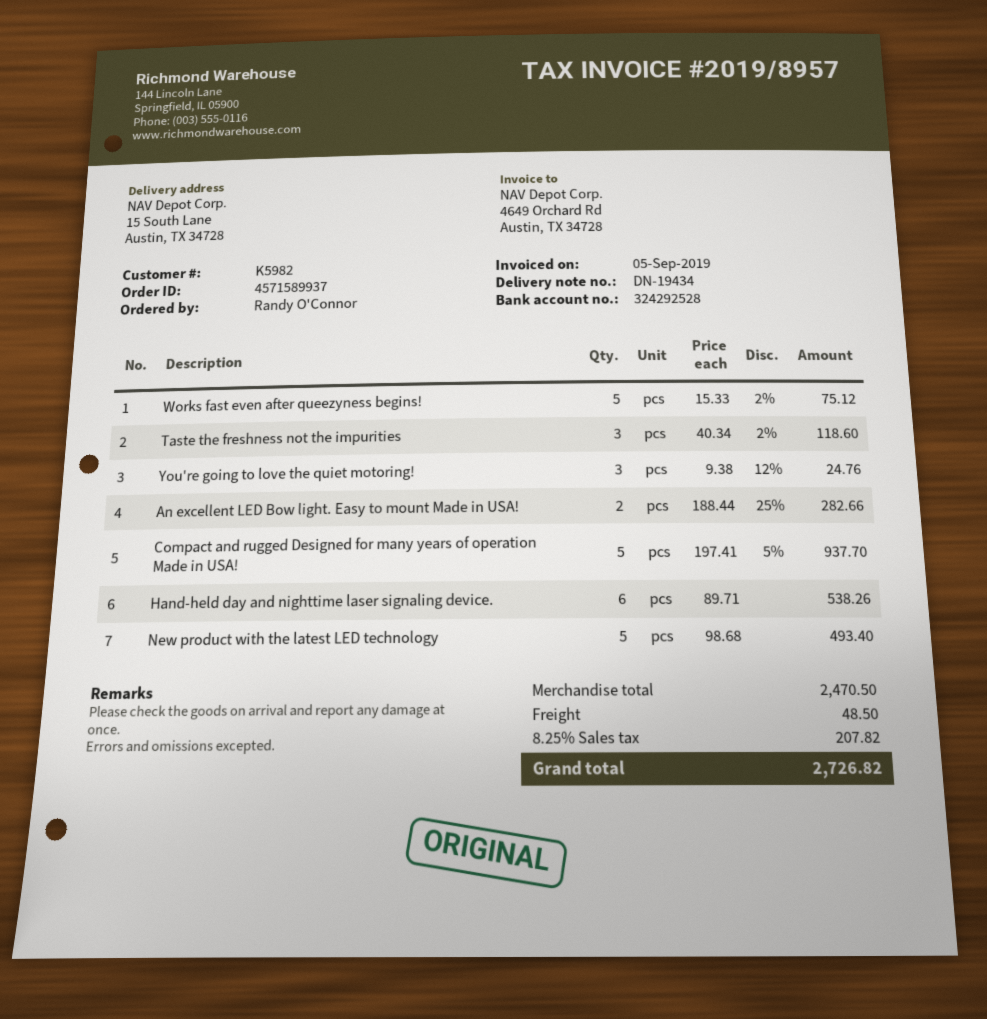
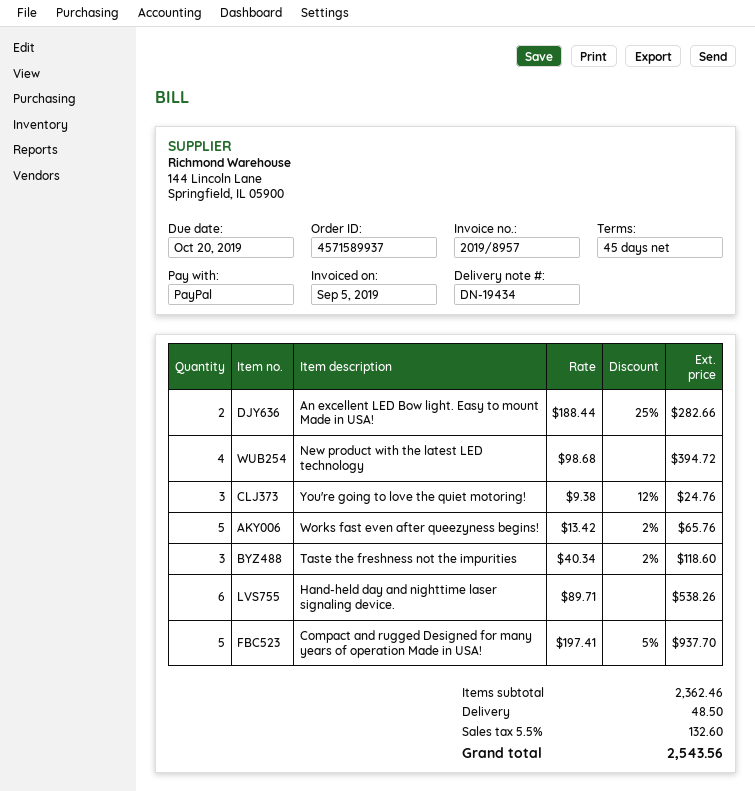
Works fast even after queezyness begins!: 5 x 15.33 - 2% = 75.12 -> 5 x 13.42 - 2% = 65.76
New product with the latest LED technology: 5 x 98.68 = 493.40 -> 4 x 98.68 = 394.72
subtotal: 2470.50 -> 2362.46
tax: 8.25% = 207.82 -> 5.5% = 132.60
total: 2726.82 -> 2543.56

